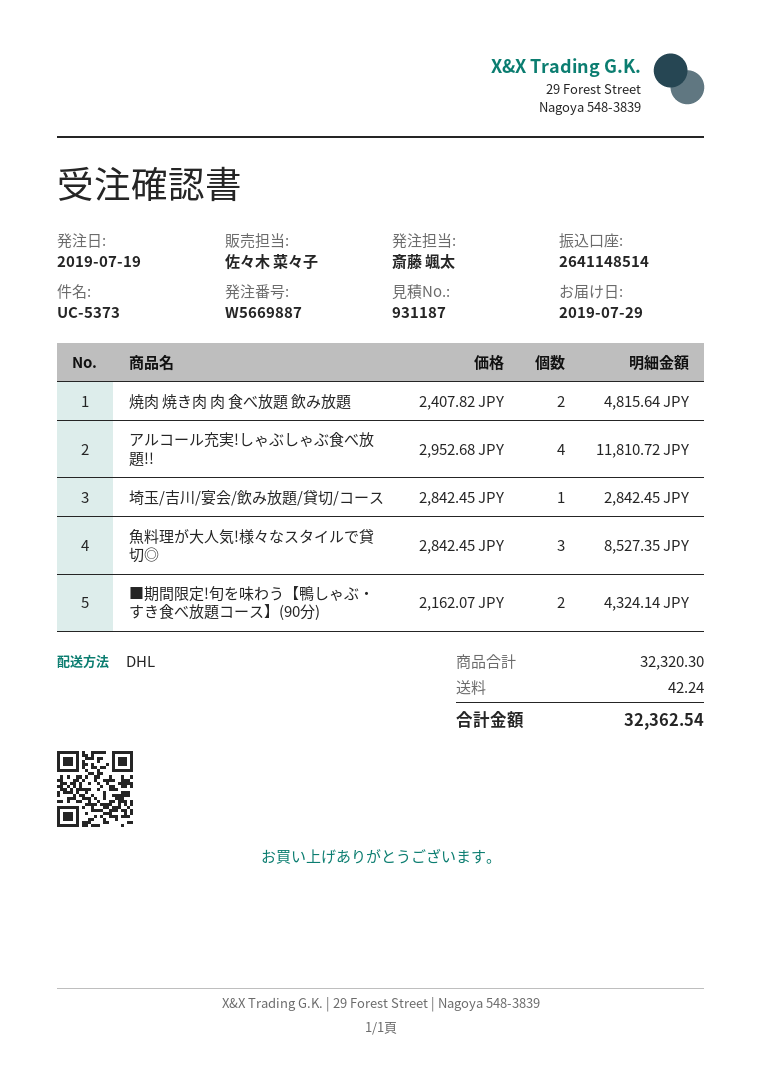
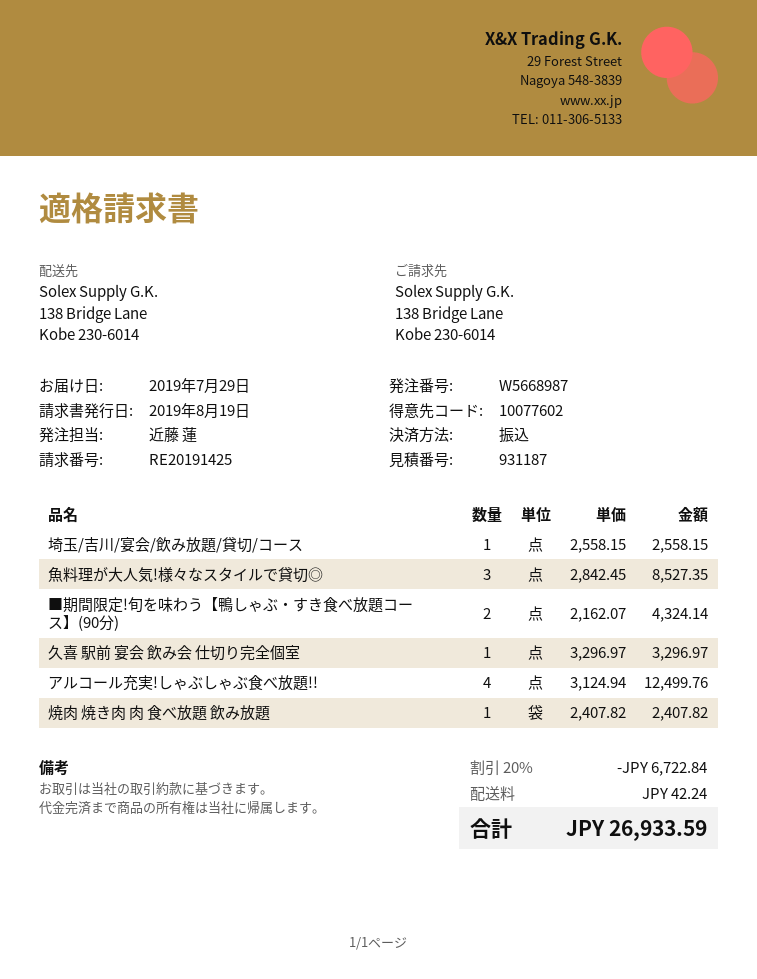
order number: W5669887 -> W5668987
ordered by: 斎藤 颯太 -> 近藤 蓮
焼肉 焼き肉 肉 食べ放題 飲み放題: 2 x 2407.82 = 4815.64 -> 1 x 2407.82 = 2407.82
アルコール充実!しゃぶしゃぶ食べ放題!!: 4 x 2952.68 = 11810.72 -> 4 x 3124.94 = 12499.76
埼玉/吉川/宴会/飲み放題/貸切/コース: 1 x 2842.45 = 2842.45 -> 1 x 2558.15 = 2558.15
久喜 駅前 宴会 飲み会 仕切り完全個室: none -> 1 x 3296.97 = 3296.97
discount: none -> 20% = 6722.84
total: 32362.54 -> 26933.59

